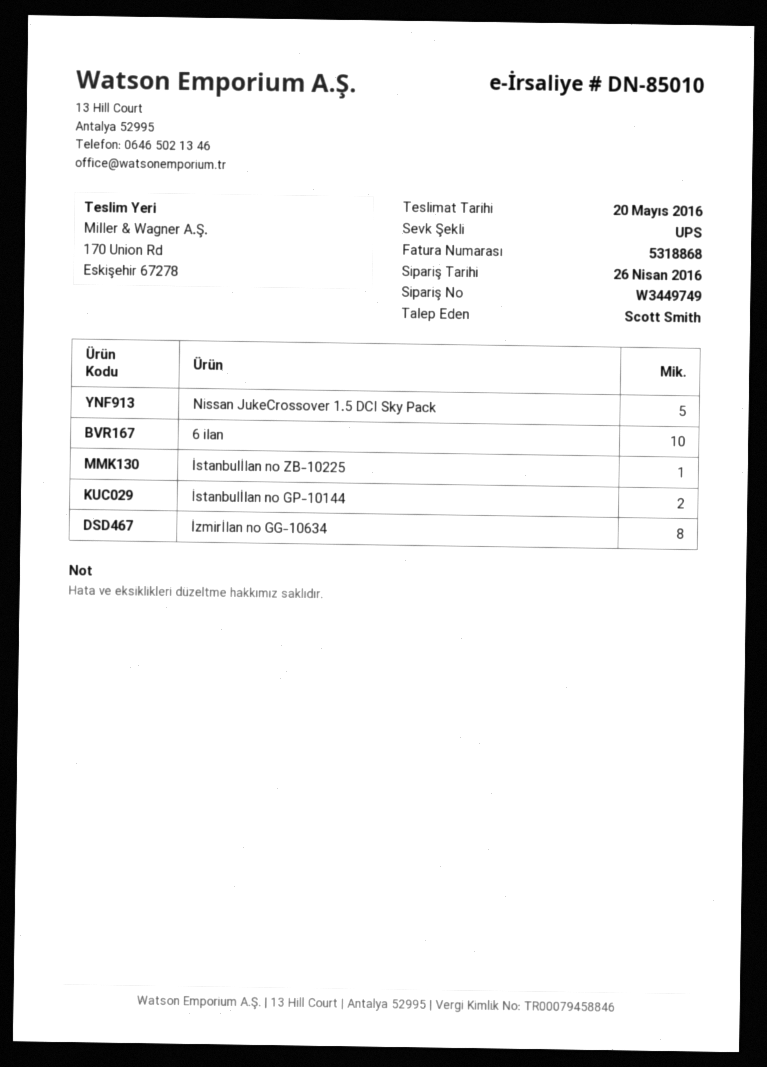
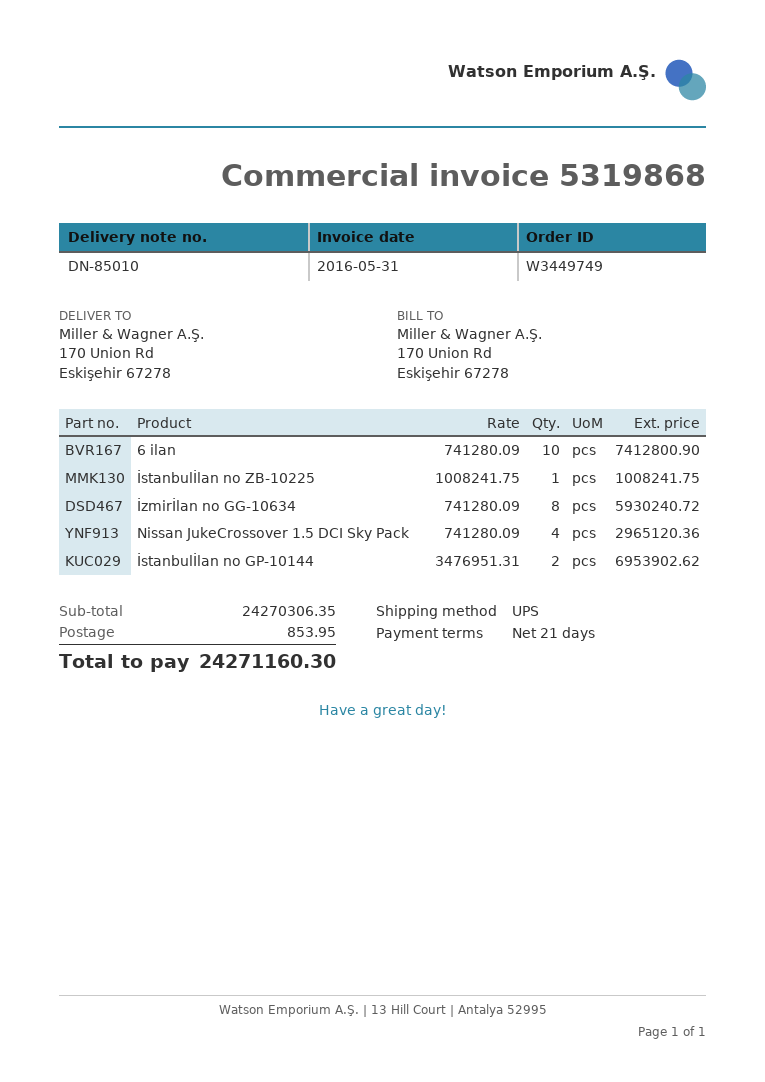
invoice number: 5318868 -> 5319868
Nissan JukeCrossover 1.5 DCI Sky Pack: 5 -> 4

